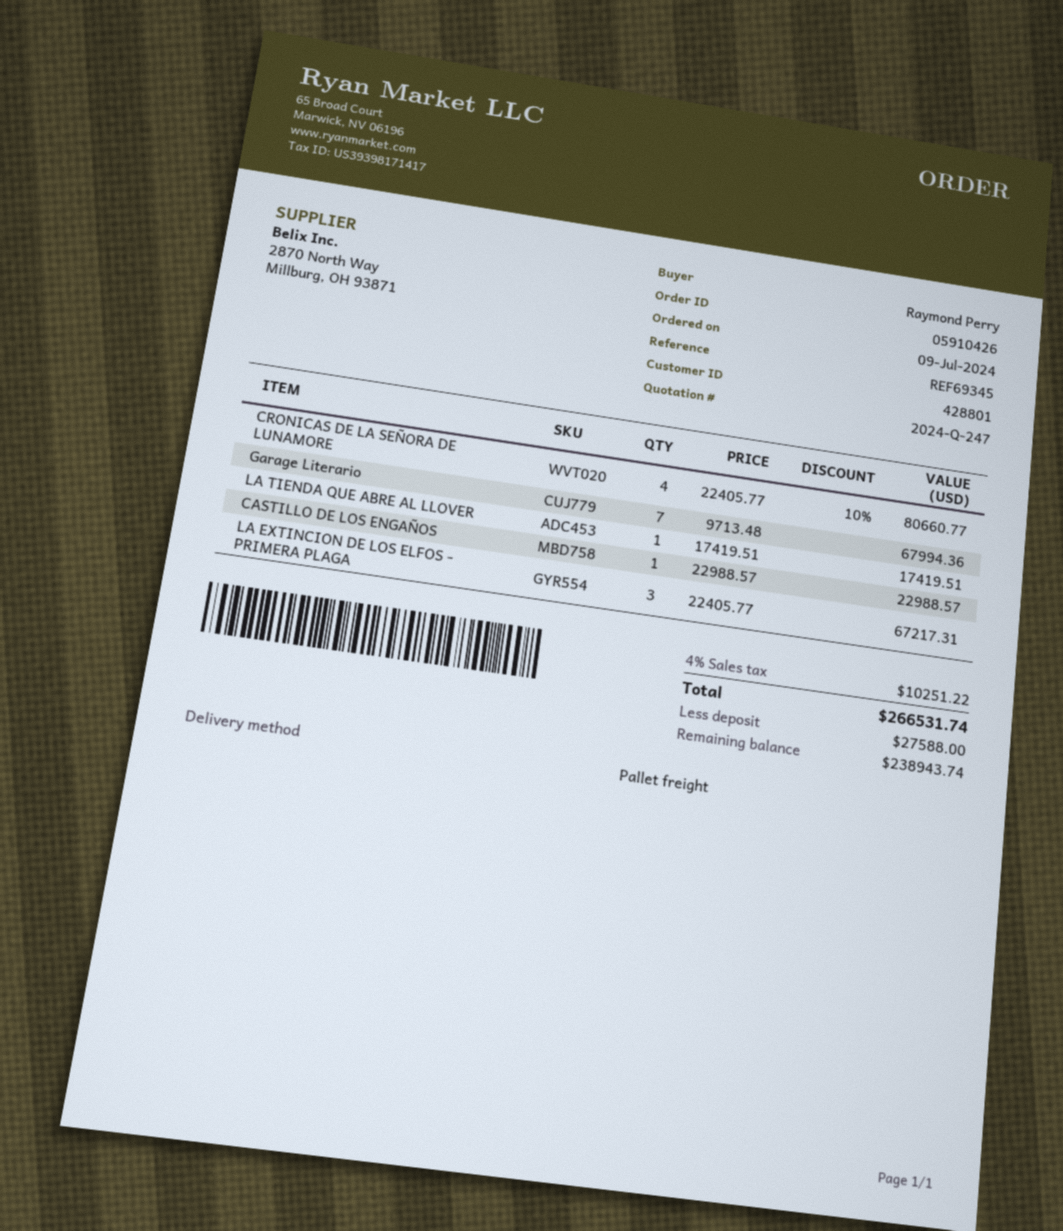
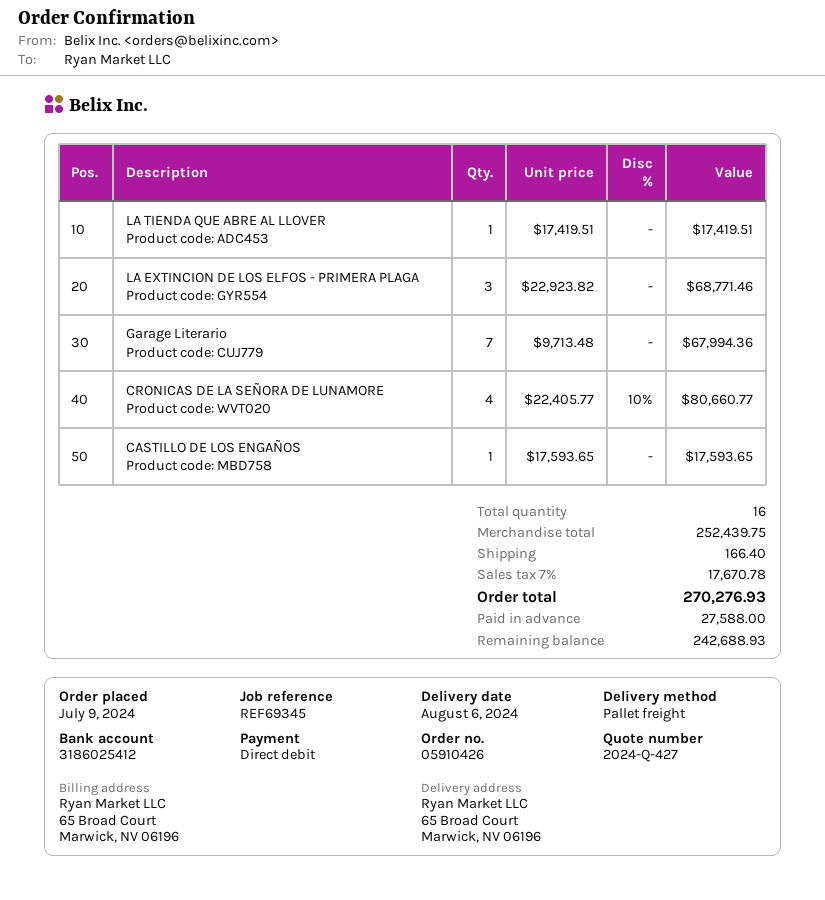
quote number: 2024-Q-247 -> 2024-Q-427
CASTILLO DE LOS ENGAÑOS: 1 x 22988.57 = 22988.57 -> 1 x 17593.65 = 17593.65
LA EXTINCION DE LOS ELFOS - PRIMERA PLAGA: 3 x 22405.77 = 67217.31 -> 3 x 22923.82 = 68771.46
shipping: none -> 166.40
tax: 4% = 10251.22 -> 7% = 17670.78
total: 266531.74 -> 270276.93
balance: 238943.74 -> 242688.93

